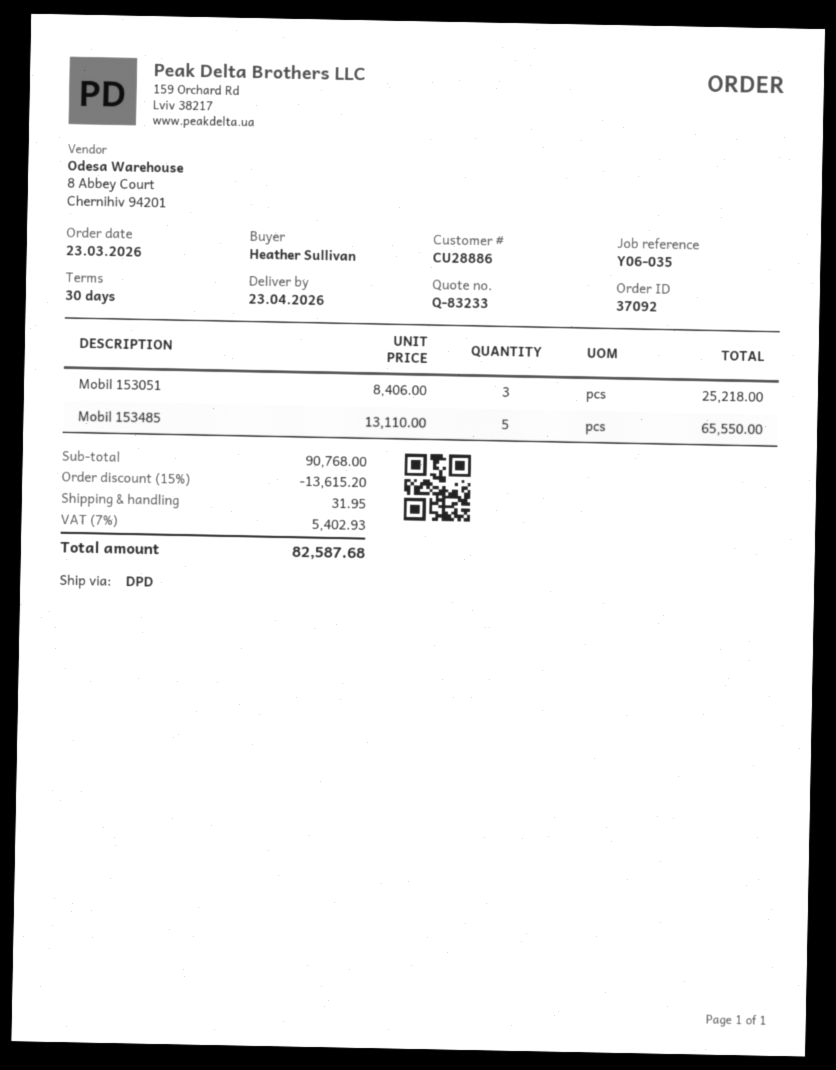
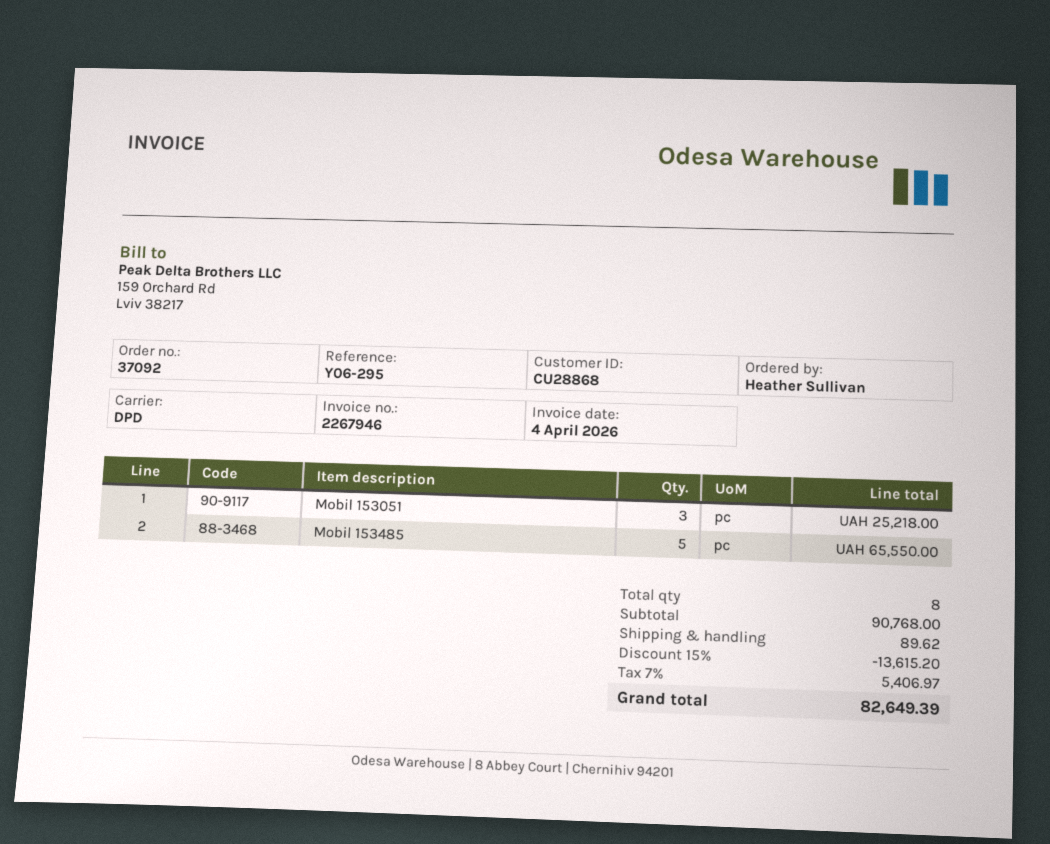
customer number: CU28886 -> CU28868
reference: Y06-035 -> Y06-295
shipping: 31.95 -> 89.62
tax: 7% = 5402.93 -> 7% = 5406.97
total: 82587.68 -> 82649.39

